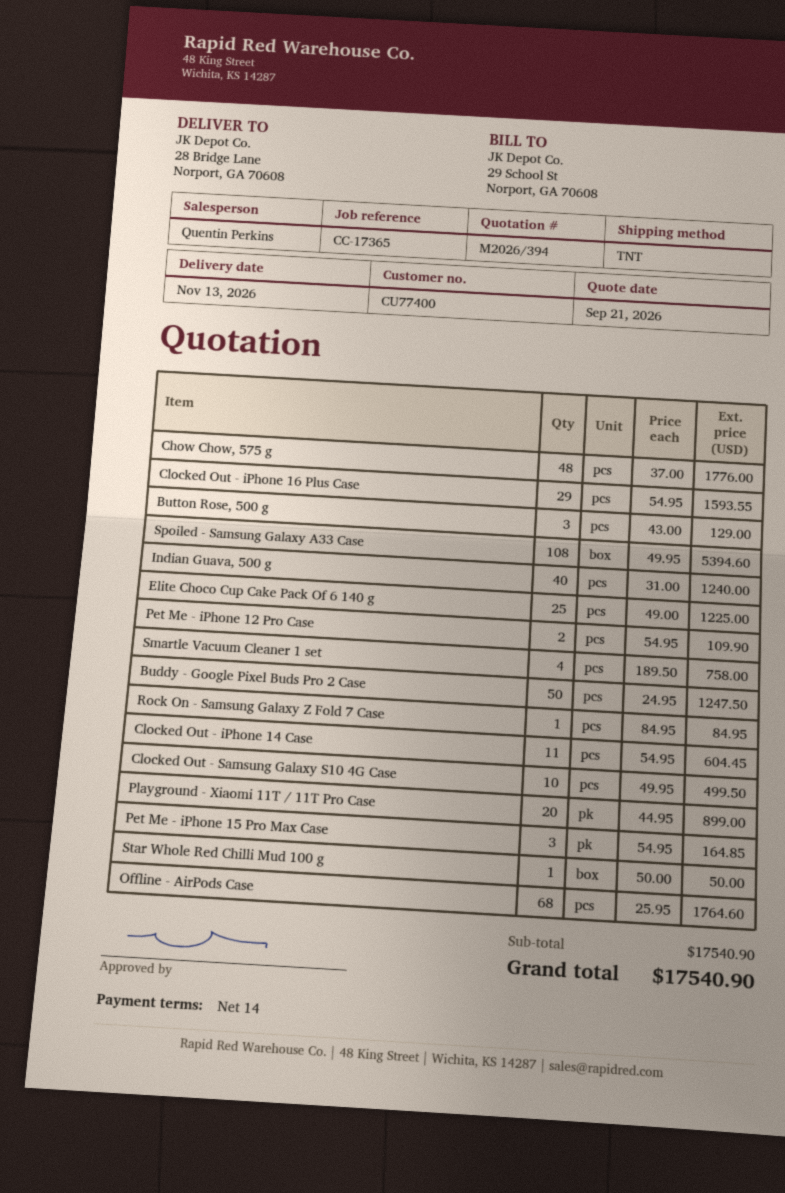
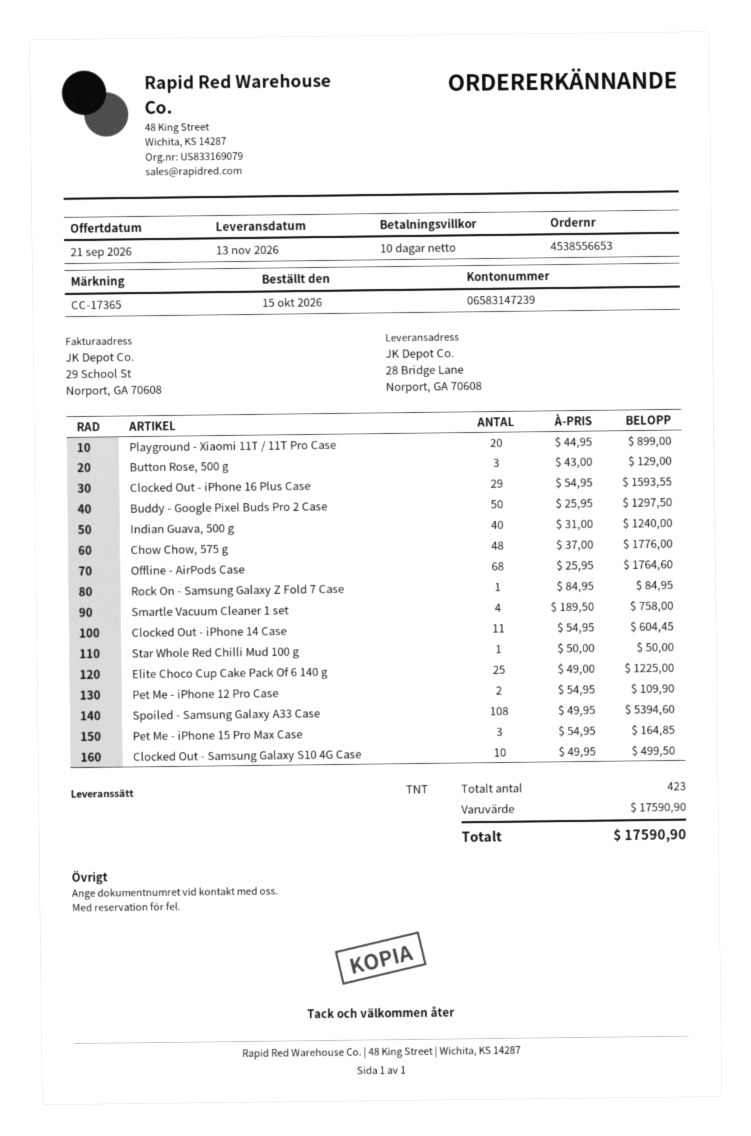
payment terms: 14 days -> 10 days
Buddy - Google Pixel Buds Pro 2 Case: 50 x 24.95 = 1247.50 -> 50 x 25.95 = 1297.50
subtotal: 17540.90 -> 17590.90
total: 17540.90 -> 17590.90

